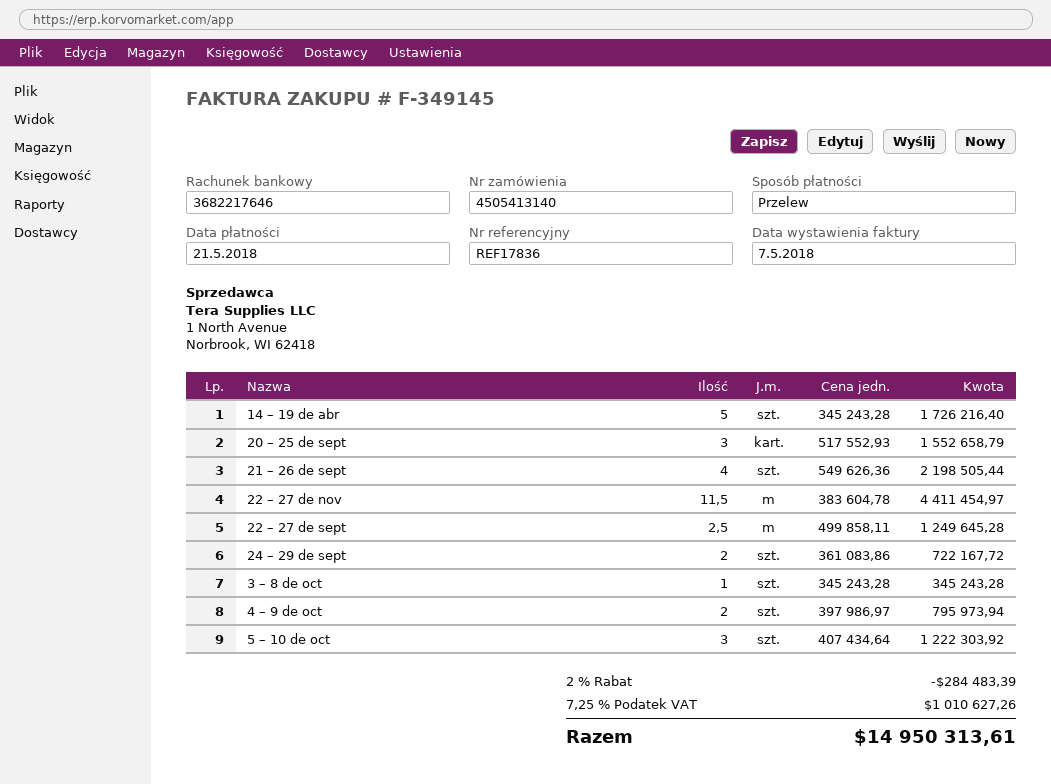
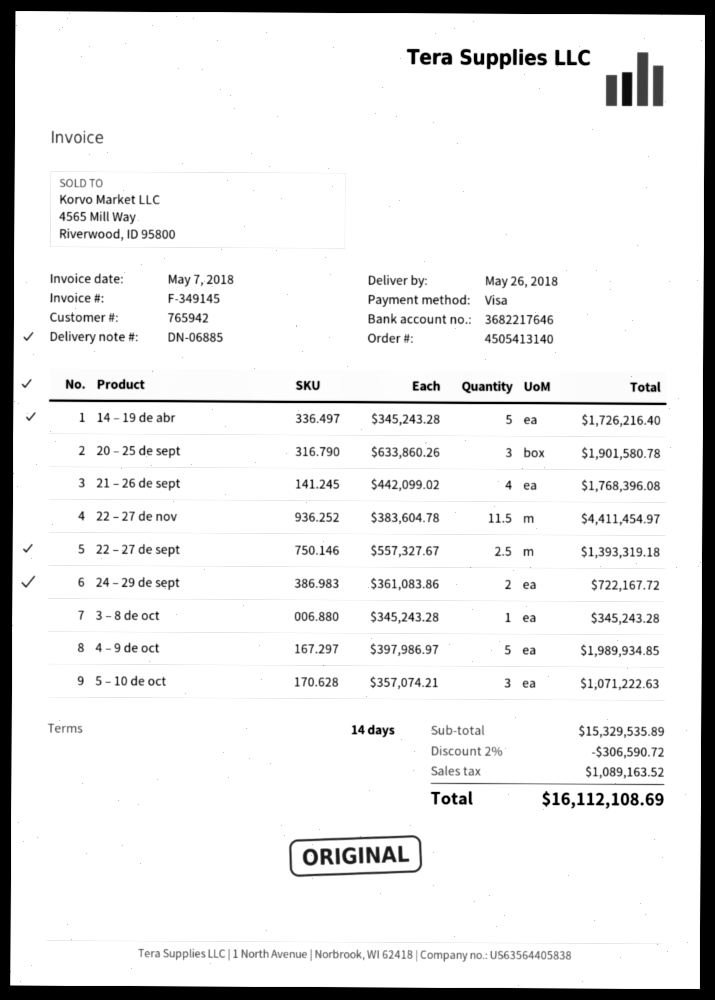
payment method: bank transfer -> Visa
20 – 25 de sept: 3 x 517552.93 = 1552658.79 -> 3 x 633860.26 = 1901580.78
21 – 26 de sept: 4 x 549626.36 = 2198505.44 -> 4 x 442099.02 = 1768396.08
22 – 27 de sept: 2.5 x 499858.11 = 1249645.28 -> 2.5 x 557327.67 = 1393319.18
4 – 9 de oct: 2 x 397986.97 = 795973.94 -> 5 x 397986.97 = 1989934.85
5 – 10 de oct: 3 x 407434.64 = 1222303.92 -> 3 x 357074.21 = 1071222.63
discount: 2% = 284483.39 -> 2% = 306590.72
tax: 1010627.26 -> 1089163.52
total: 14950313.61 -> 16112108.69

